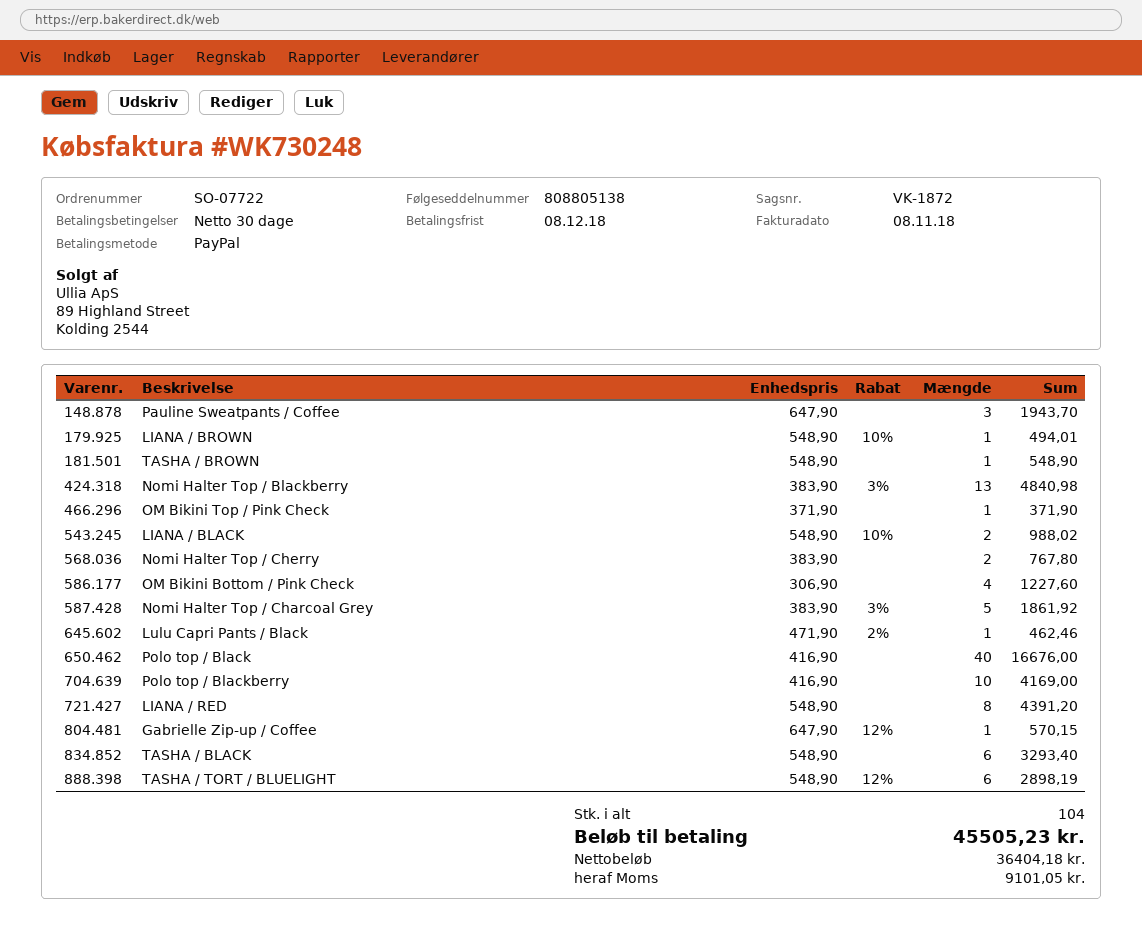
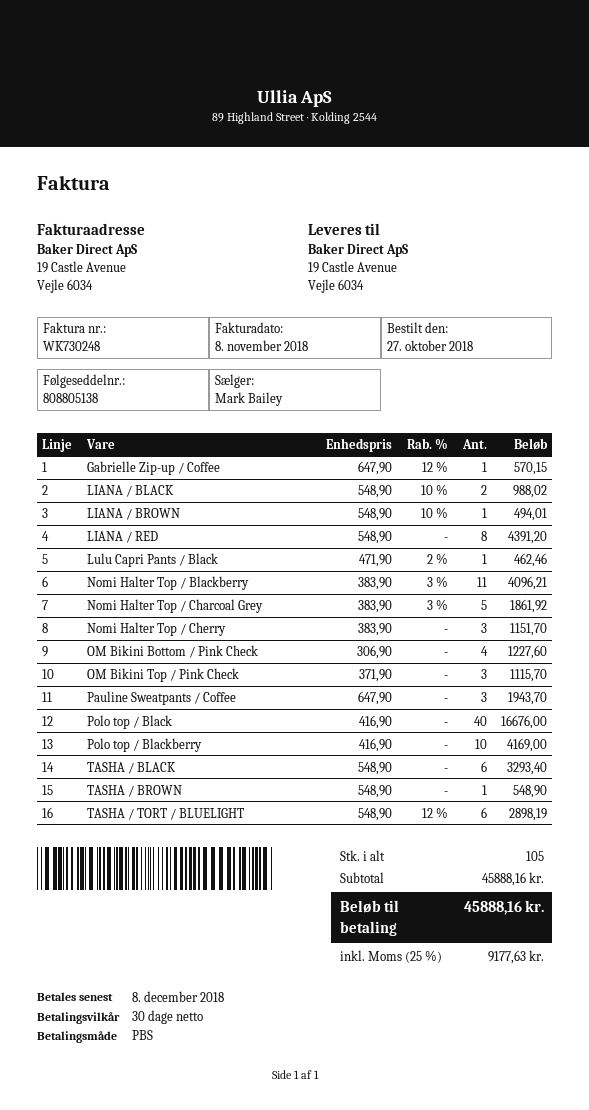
payment method: PayPal -> direct debit
Nomi Halter Top / Blackberry: 13 x 383.90 - 3% = 4840.98 -> 11 x 383.90 - 3% = 4096.21
OM Bikini Top / Pink Check: 1 x 371.90 = 371.90 -> 3 x 371.90 = 1115.70
Nomi Halter Top / Cherry: 2 x 383.90 = 767.80 -> 3 x 383.90 = 1151.70
total quantity: 104 -> 105
tax: 9101.05 -> 9177.63
total: 45505.23 -> 45888.16

